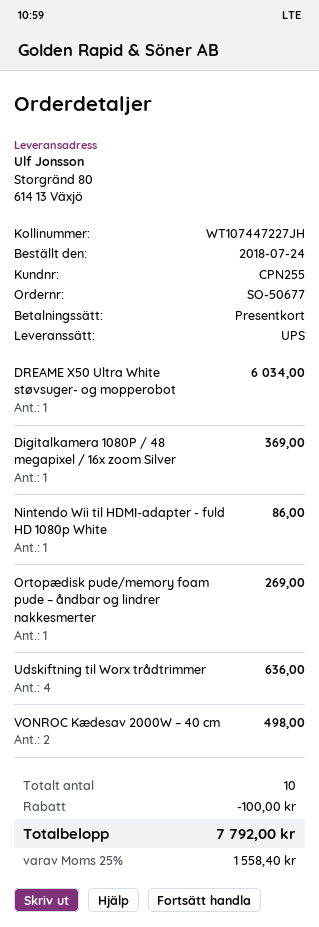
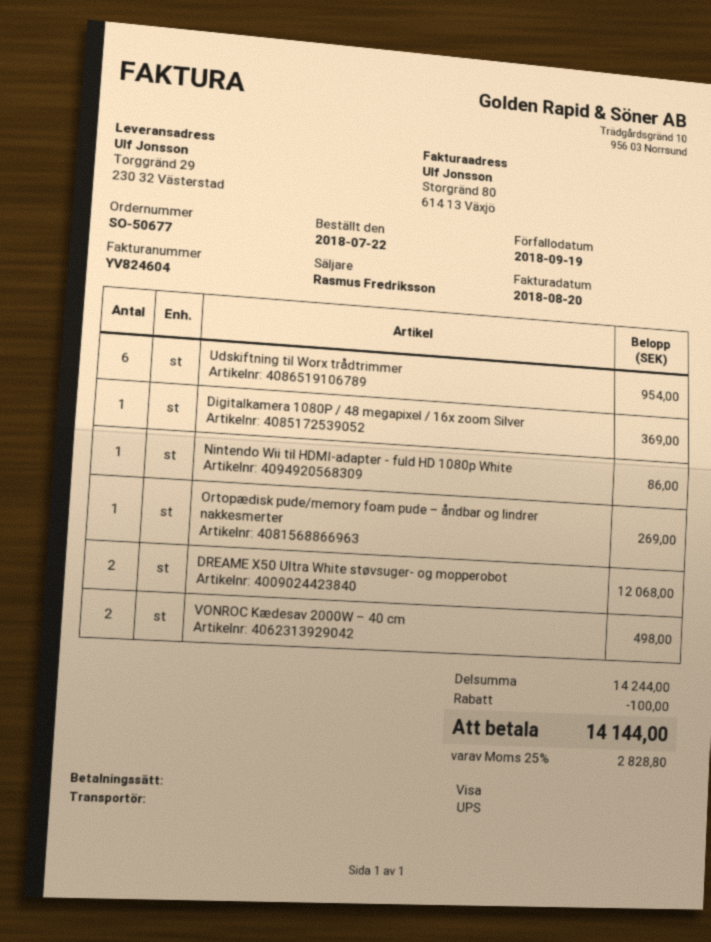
order date: 2018-07-24 -> 2018-07-22
payment method: gift card -> Visa
ship to: Storgränd 80, 614 13 Växjö -> Torggränd 29, 230 32 Västerstad
DREAME X50 Ultra White støvsuger- og mopperobot: 1 for 6034.00 -> 2 for 12068.00
Udskiftning til Worx trådtrimmer: 4 for 636.00 -> 6 for 954.00
tax: 25% = 1558.40 -> 25% = 2828.80
total: 7792.00 -> 14144.00

